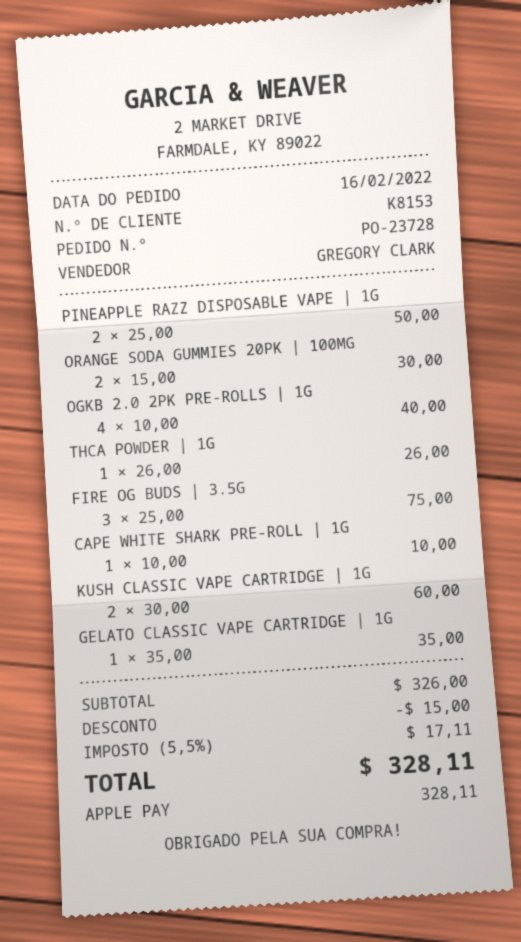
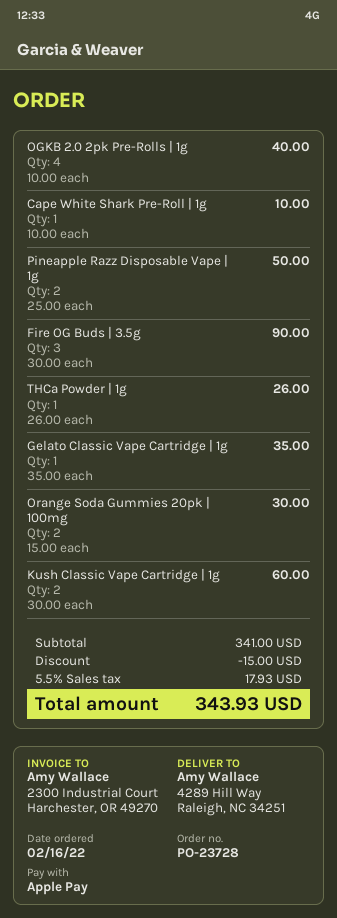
FIRE OG BUDS | 3.5G: 3 x 25.00 = 75.00 -> 3 x 30.00 = 90.00
subtotal: 326.00 -> 341.00
tax: 5.5% = 17.11 -> 5.5% = 17.93
total: 328.11 -> 343.93

